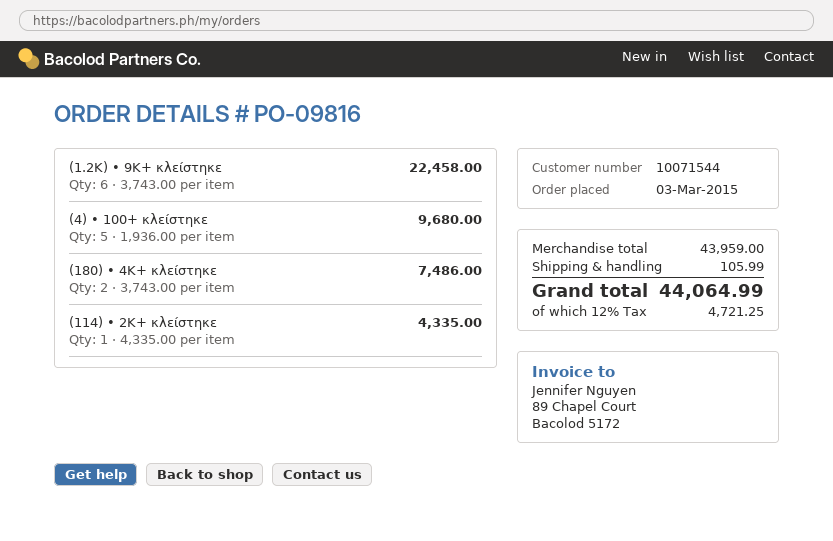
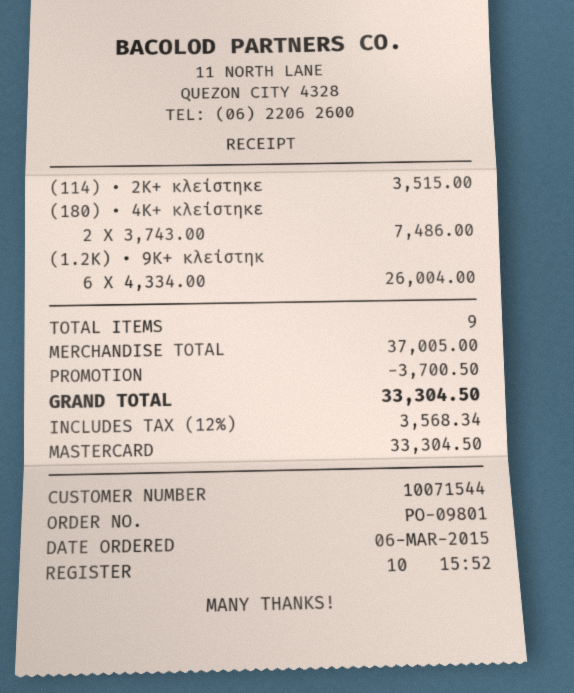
order number: PO-09816 -> PO-09801
order date: 2015-03-03 -> 2015-03-06
(1.2K) • 9K+ κλείστηκε: 6 x 3743.00 = 22458.00 -> 6 x 4334.00 = 26004.00
(4) • 100+ κλείστηκε: 5 x 1936.00 = 9680.00 -> none
(114) • 2K+ κλείστηκε: 1 x 4335.00 = 4335.00 -> 1 x 3515.00 = 3515.00
subtotal: 43959.00 -> 37005.00
discount: none -> 3700.50
shipping: 105.99 -> none
tax: 12% = 4721.25 -> 12% = 3568.34
total: 44064.99 -> 33304.50

